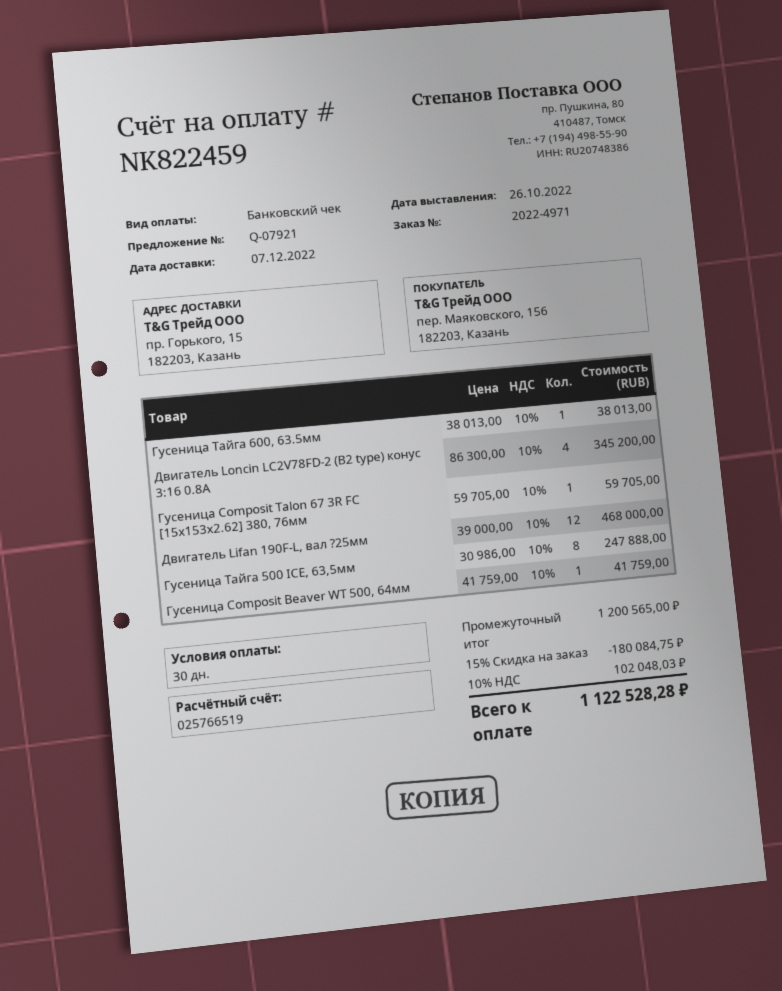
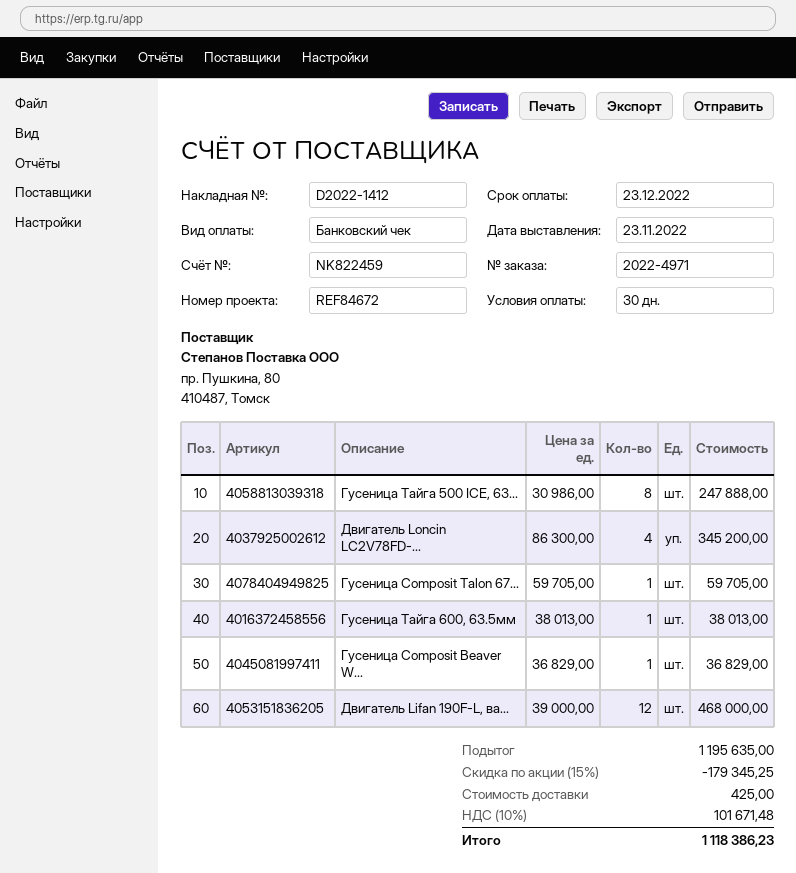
invoice date: 2022-10-26 -> 2022-11-23
Гусеница Сomposit Beaver WT 500, 64мм: 1 x 41759.00 = 41759.00 -> 1 x 36829.00 = 36829.00
subtotal: 1200565.00 -> 1195635.00
discount: 15% = 180084.75 -> 15% = 179345.25
shipping: none -> 425.00
tax: 10% = 102048.03 -> 10% = 101671.48
total: 1122528.28 -> 1118386.23

